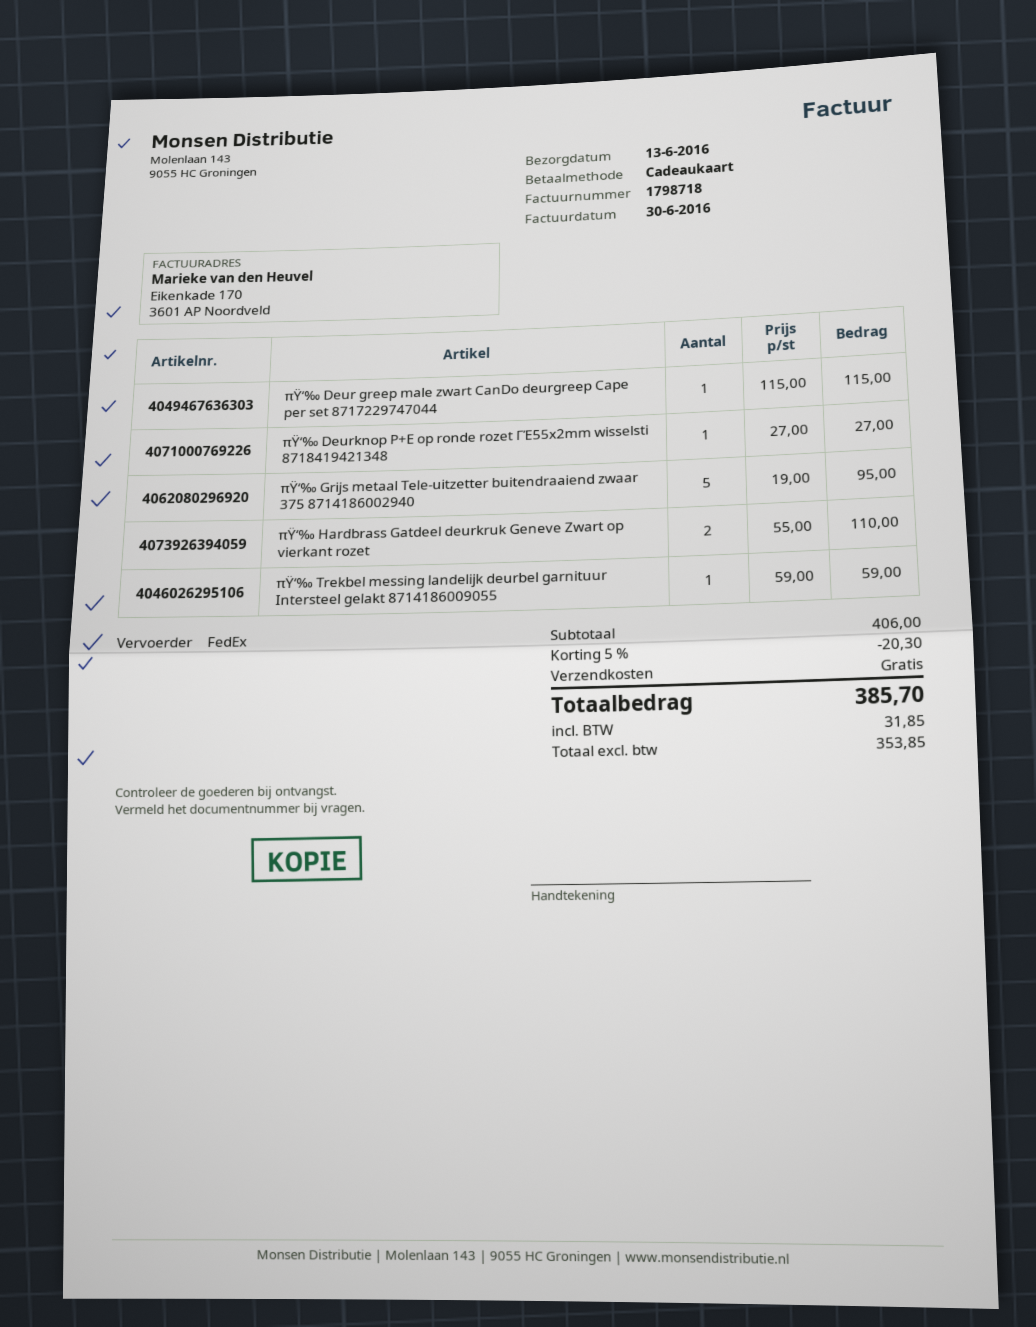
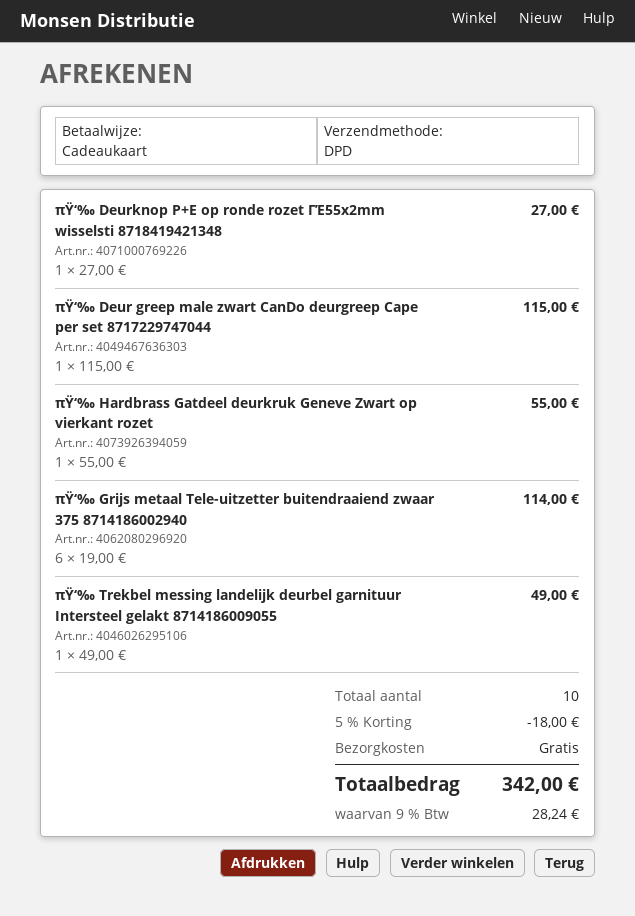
shipping method: FedEx -> DPD
πŸ‘‰ Grijs metaal Tele-uitzetter buitendraaiend zwaar 375 8714186002940: 5 x 19.00 = 95.00 -> 6 x 19.00 = 114.00
πŸ‘‰ Hardbrass Gatdeel deurkruk Geneve Zwart op vierkant rozet: 2 x 55.00 = 110.00 -> 1 x 55.00 = 55.00
πŸ‘‰ Trekbel messing landelijk deurbel garnituur Intersteel gelakt 8714186009055: 1 x 59.00 = 59.00 -> 1 x 49.00 = 49.00
discount: 5% = 20.30 -> 5% = 18.00
tax: 31.85 -> 28.24
total: 385.70 -> 342.00

